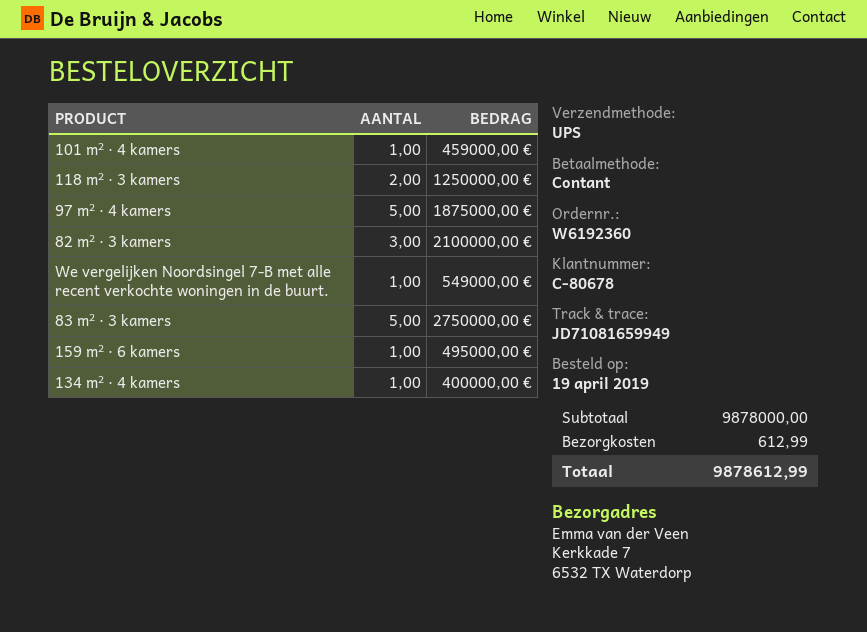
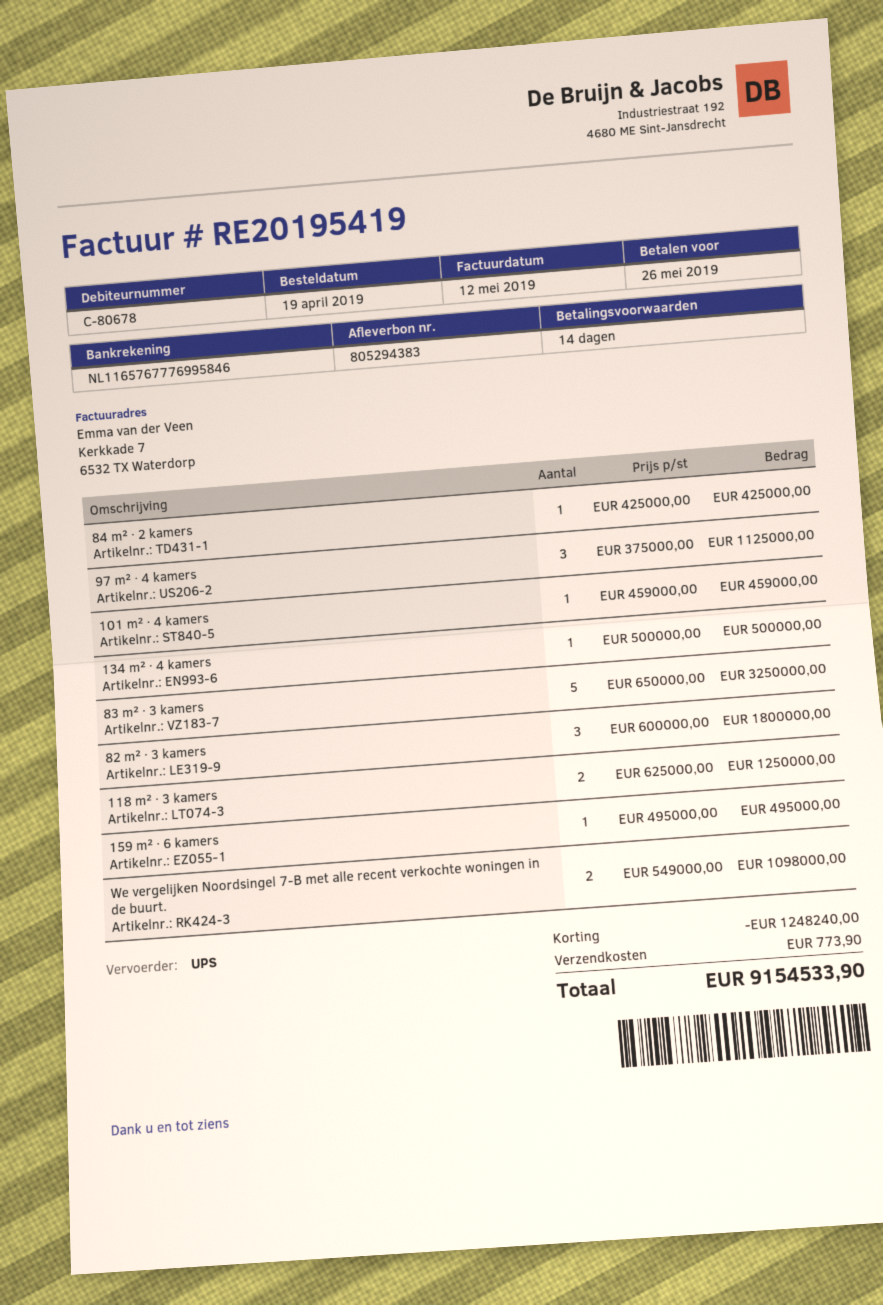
97 m² · 4 kamers: 5 for 1875000.00 -> 3 for 1125000.00
82 m² · 3 kamers: 3 for 2100000.00 -> 3 for 1800000.00
We vergelijken Noordsingel 7-B met alle recent verkochte woningen in de buurt.: 1 for 549000.00 -> 2 for 1098000.00
83 m² · 3 kamers: 5 for 2750000.00 -> 5 for 3250000.00
134 m² · 4 kamers: 1 for 400000.00 -> 1 for 500000.00
84 m² · 2 kamers: none -> 1 for 425000.00
discount: none -> 1248240.00
shipping: 612.99 -> 773.90
total: 9878612.99 -> 9154533.90

